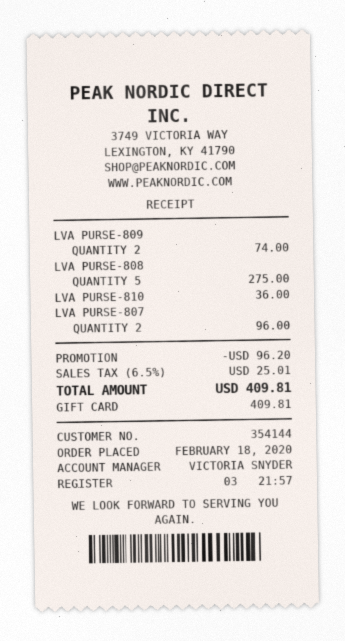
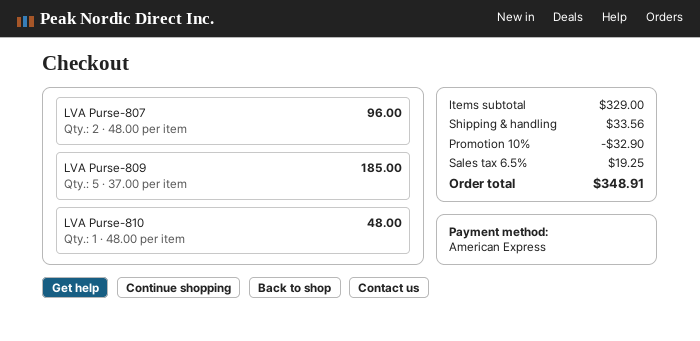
payment method: gift card -> American Express
LVA PURSE-809: 2 for 74.00 -> 5 for 185.00
LVA PURSE-808: 5 for 275.00 -> none
LVA PURSE-810: 1 for 36.00 -> 1 for 48.00
discount: 96.20 -> 32.90
shipping: none -> 33.56
tax: 6.5% = 25.01 -> 6.5% = 19.25
total: 409.81 -> 348.91

